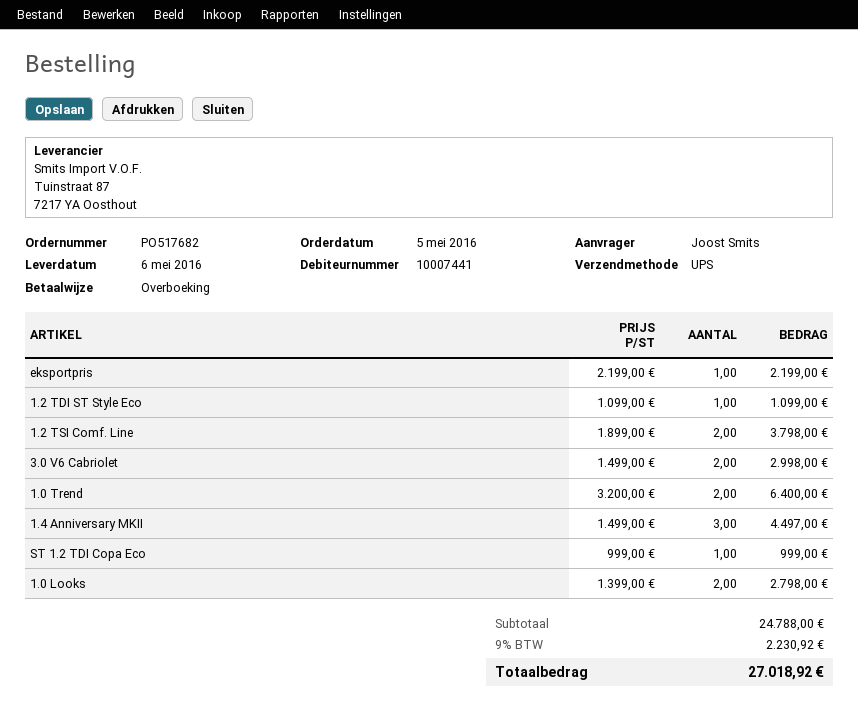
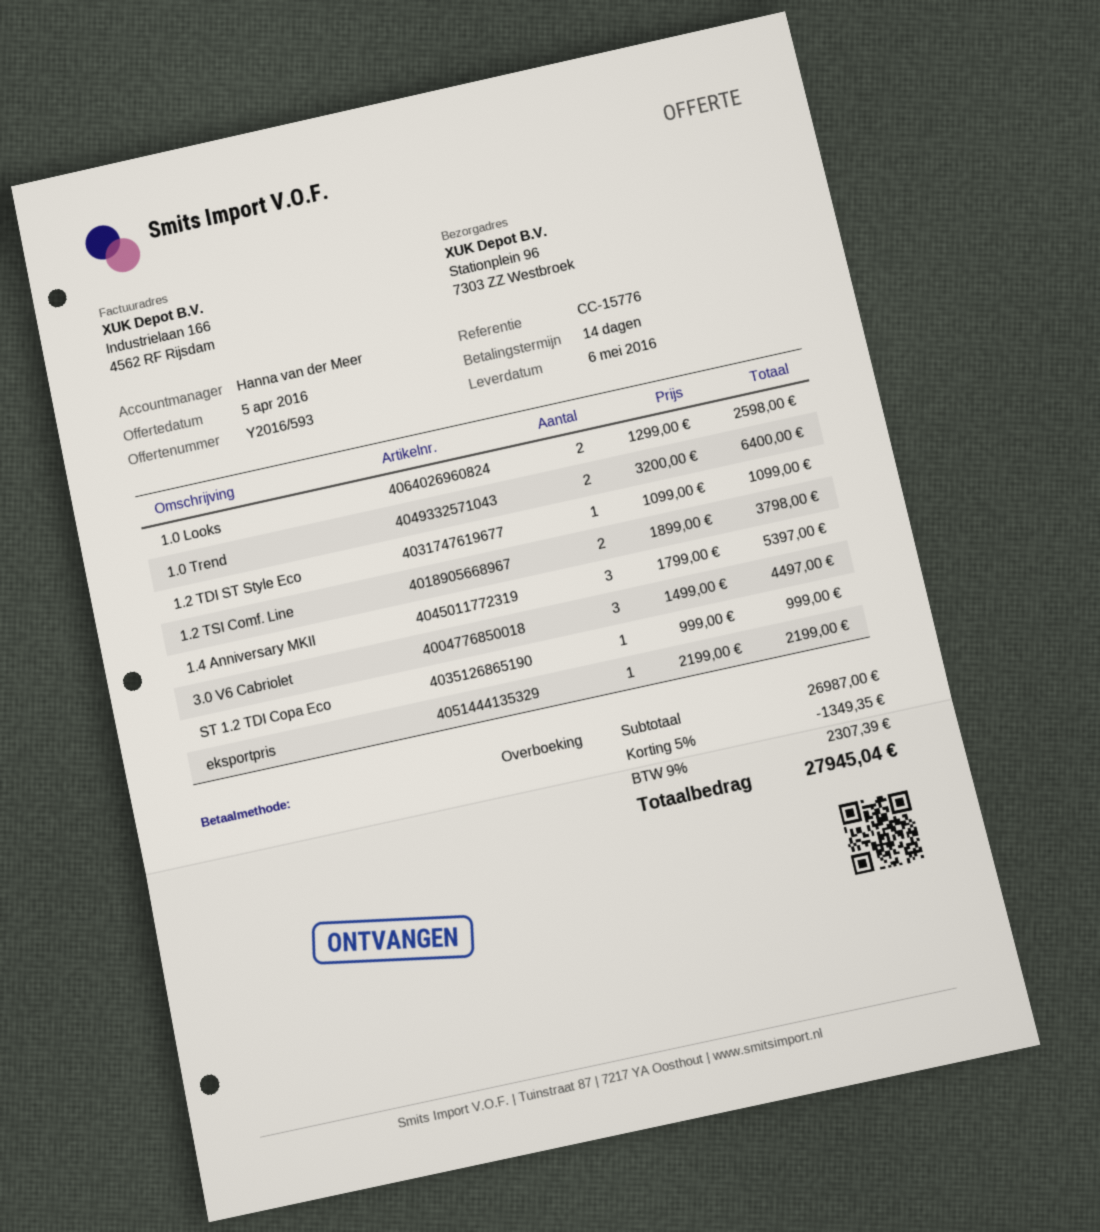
3.0 V6 Cabriolet: 2 x 1499.00 = 2998.00 -> 3 x 1499.00 = 4497.00
1.4 Anniversary MKII: 3 x 1499.00 = 4497.00 -> 3 x 1799.00 = 5397.00
1.0 Looks: 2 x 1399.00 = 2798.00 -> 2 x 1299.00 = 2598.00
subtotal: 24788.00 -> 26987.00
discount: none -> 5% = 1349.35
tax: 9% = 2230.92 -> 9% = 2307.39
total: 27018.92 -> 27945.04

